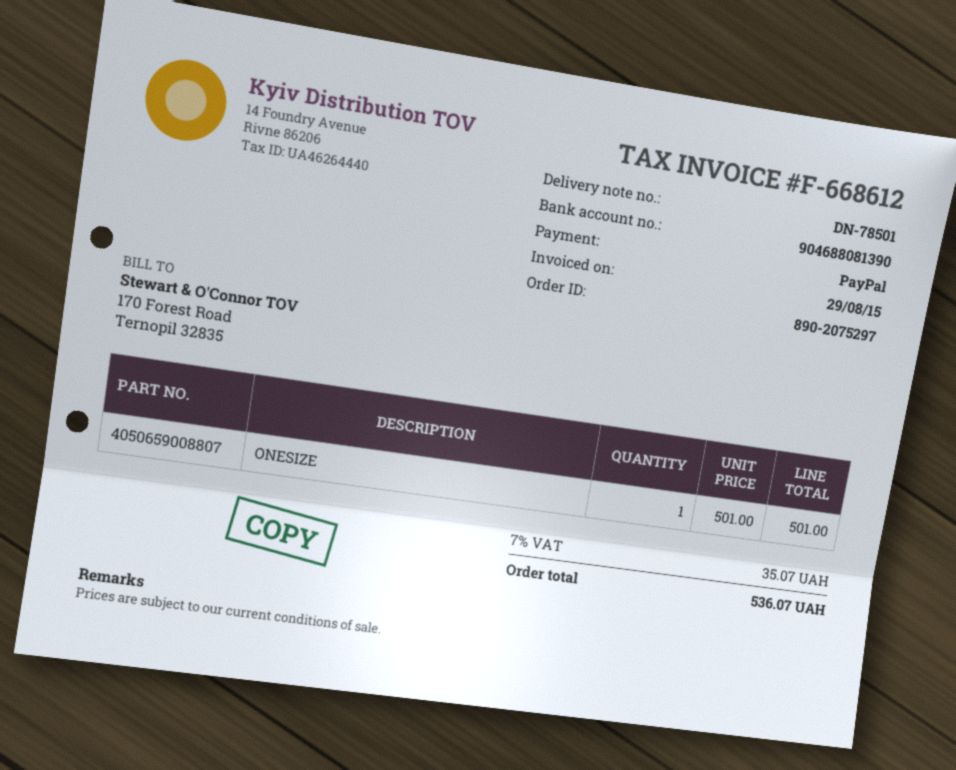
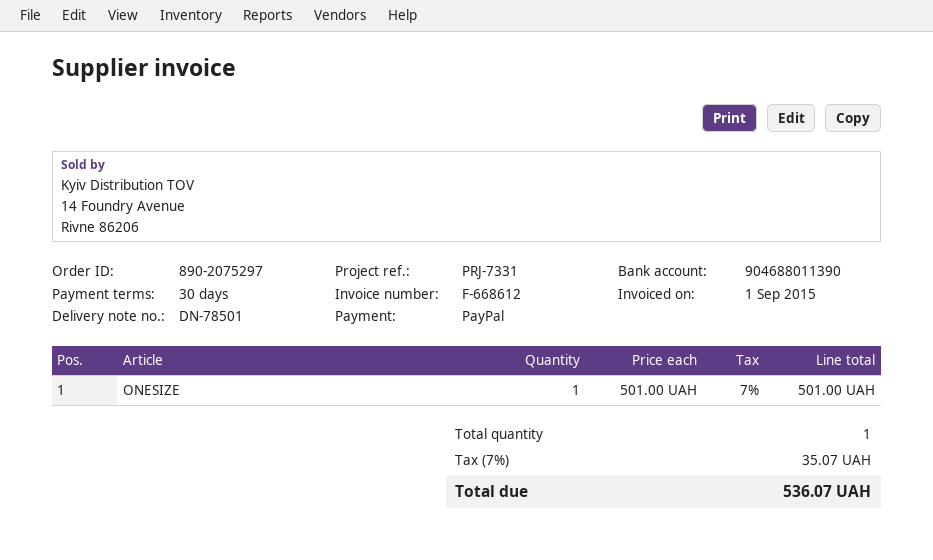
invoice date: 2015-08-29 -> 2015-09-01
bank account: 904688081390 -> 904688011390

